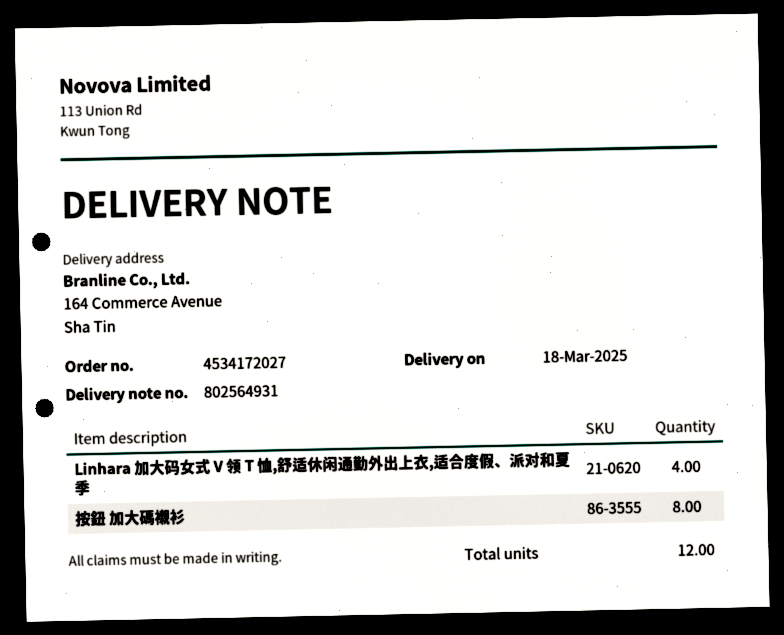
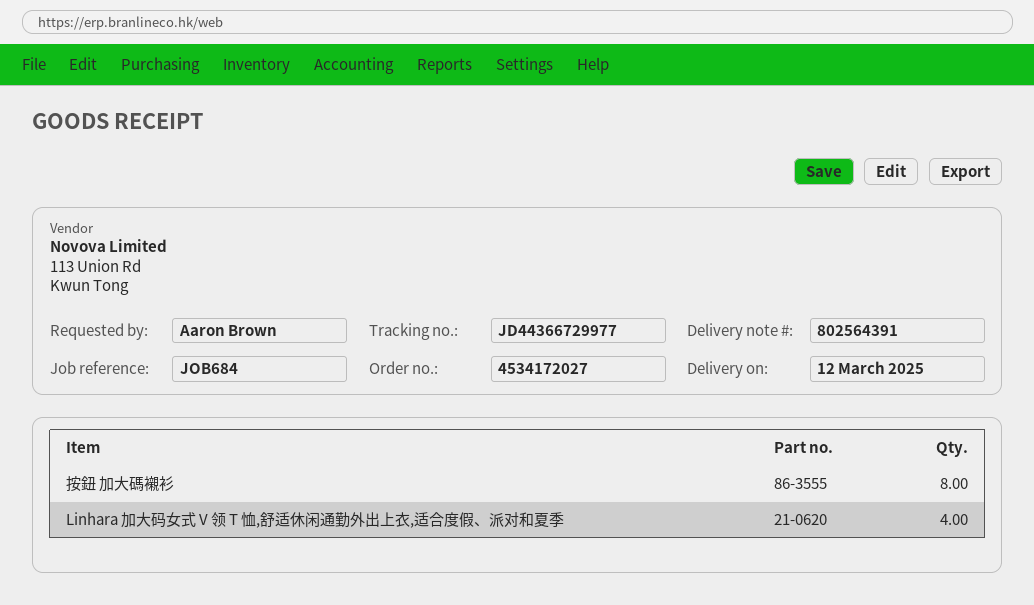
delivery note number: 802564931 -> 802564391
delivery date: 2025-03-18 -> 2025-03-12

